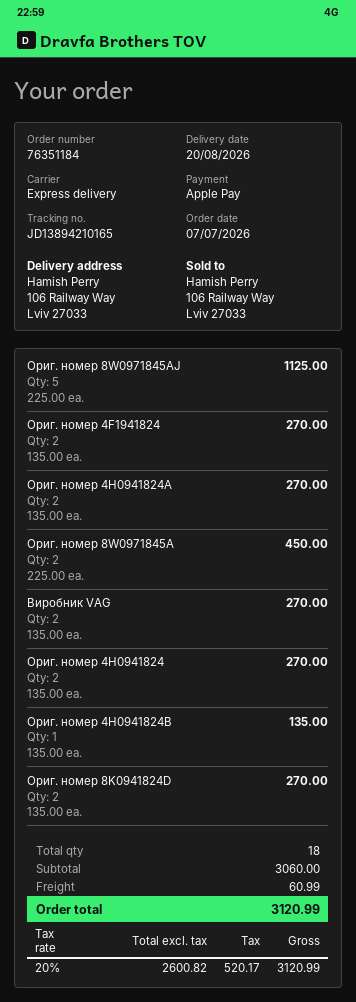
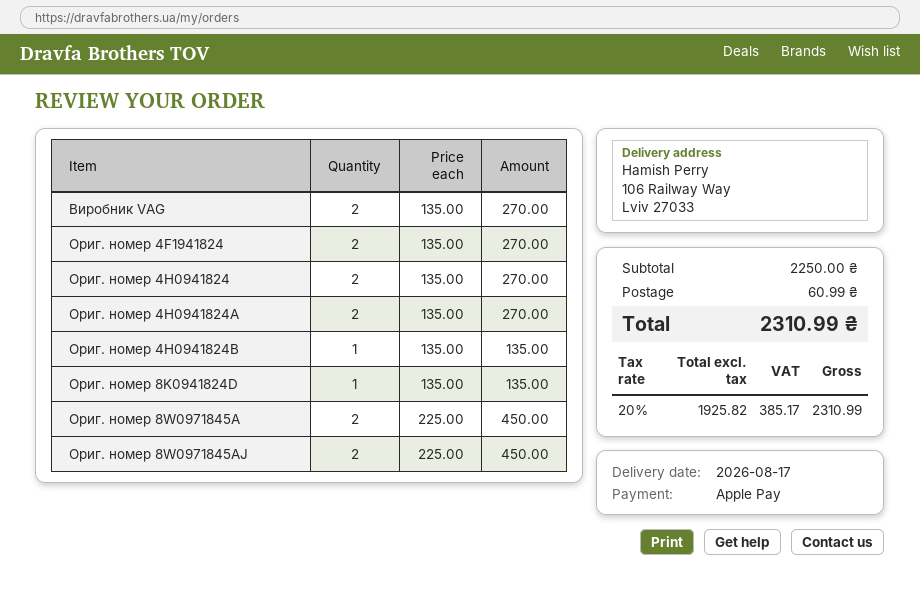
delivery date: 2026-08-20 -> 2026-08-17
Ориг. номер 8W0971845AJ: 5 x 225.00 = 1125.00 -> 2 x 225.00 = 450.00
Ориг. номер 8K0941824D: 2 x 135.00 = 270.00 -> 1 x 135.00 = 135.00
subtotal: 3060.00 -> 2250.00
net: 2600.82 -> 1925.82
tax: 20% = 520.17 -> 20% = 385.17
total: 3120.99 -> 2310.99

